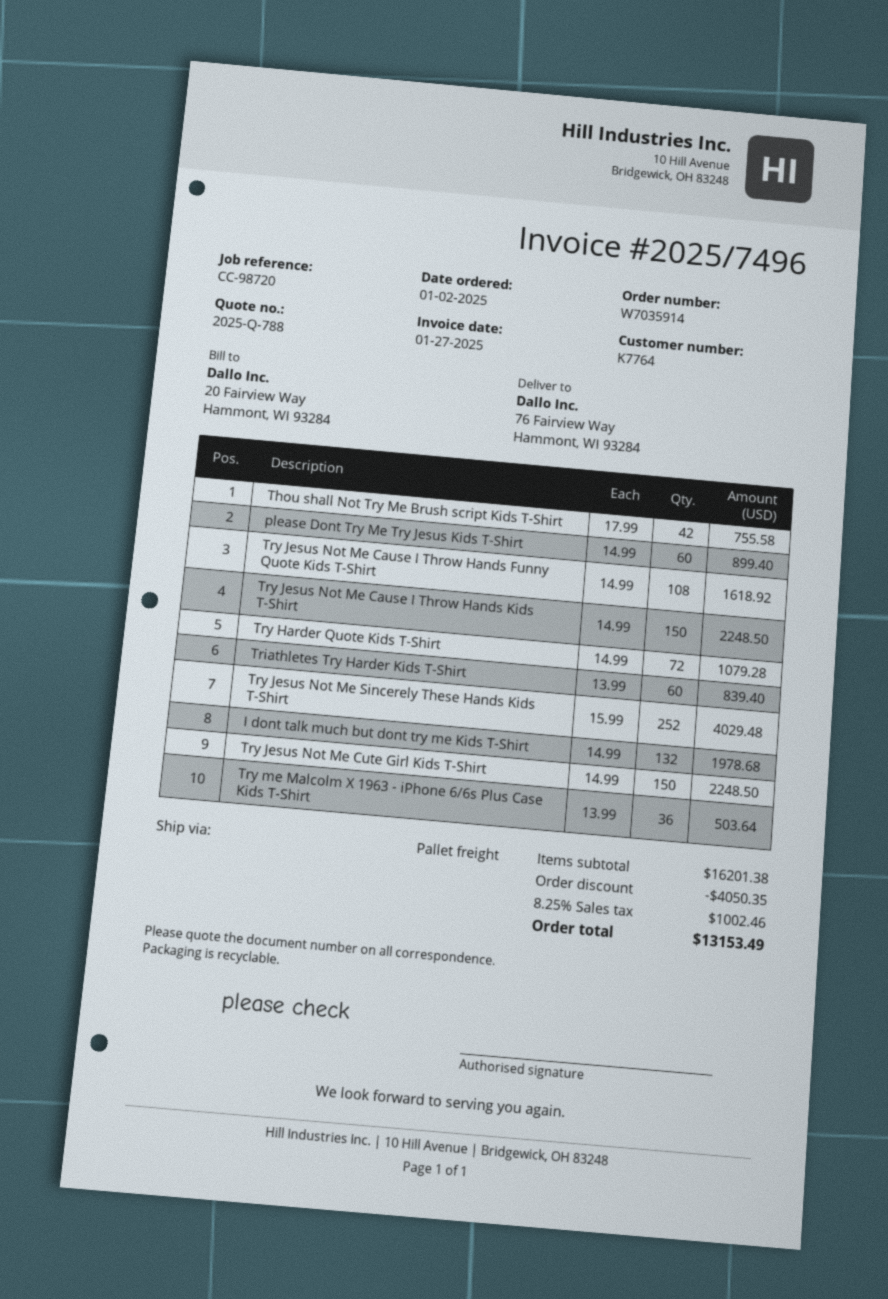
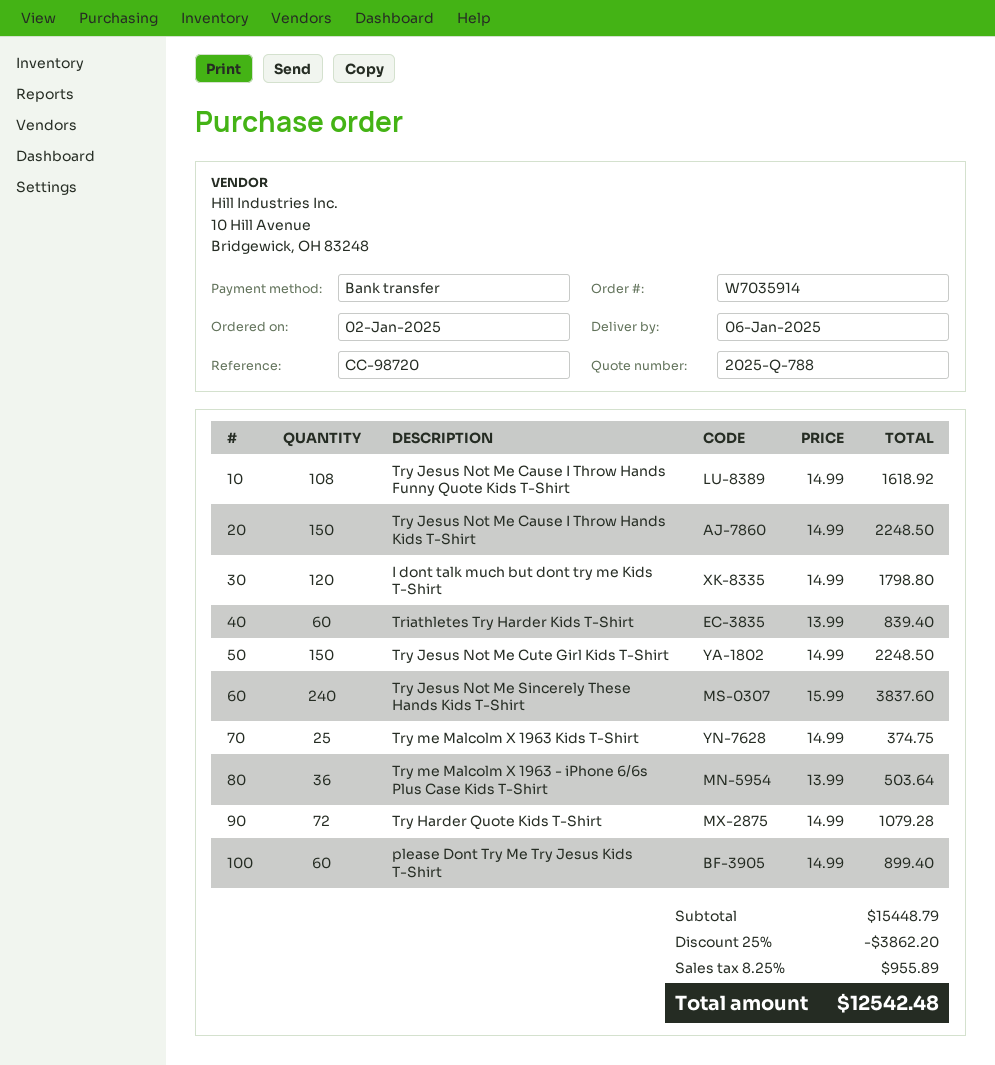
Thou shall Not Try Me Brush script Kids T-Shirt: 42 x 17.99 = 755.58 -> none
Try Jesus Not Me Sincerely These Hands Kids T-Shirt: 252 x 15.99 = 4029.48 -> 240 x 15.99 = 3837.60
I dont talk much but dont try me Kids T-Shirt: 132 x 14.99 = 1978.68 -> 120 x 14.99 = 1798.80
Try me Malcolm X 1963 Kids T-Shirt: none -> 25 x 14.99 = 374.75
subtotal: 16201.38 -> 15448.79
discount: 4050.35 -> 3862.20
tax: 8.25% = 1002.46 -> 8.25% = 955.89
total: 13153.49 -> 12542.48

